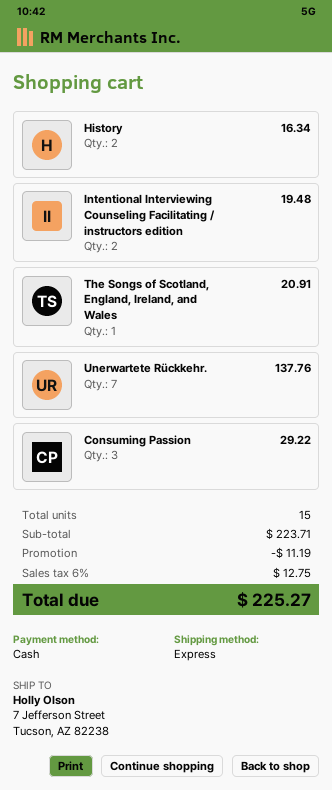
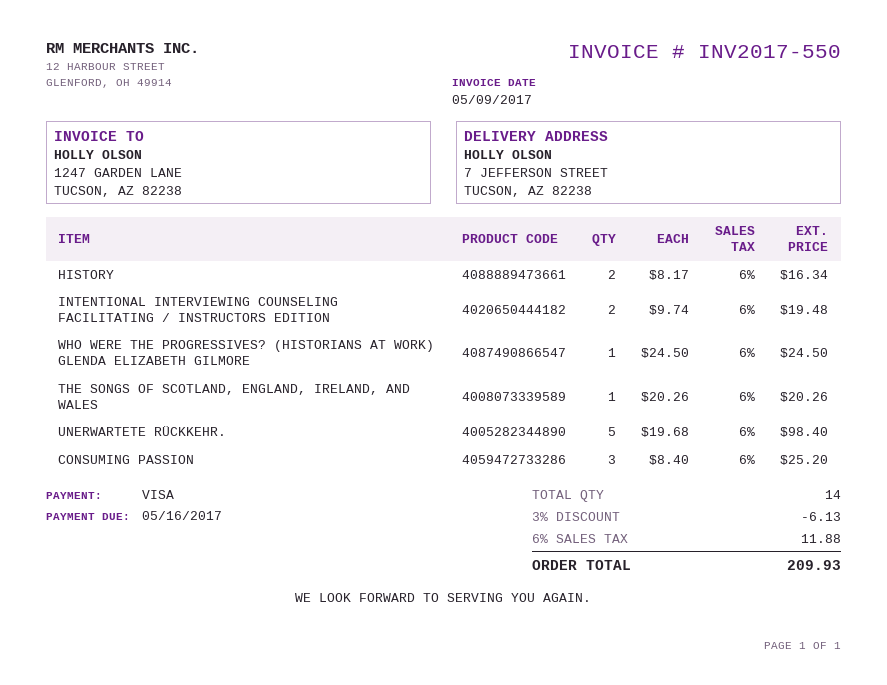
payment method: cash -> Visa
The Songs of Scotland, England, Ireland, and Wales: 1 for 20.91 -> 1 for 20.26
Unerwartete Rückkehr.: 7 for 137.76 -> 5 for 98.40
Consuming Passion: 3 for 29.22 -> 3 for 25.20
WHO WERE THE PROGRESSIVES? (HISTORIANS AT WORK) GLENDA ELIZABETH GILMORE: none -> 1 for 24.50
total quantity: 15 -> 14
discount: 11.19 -> 6.13
tax: 6% = 12.75 -> 6% = 11.88
total: 225.27 -> 209.93

